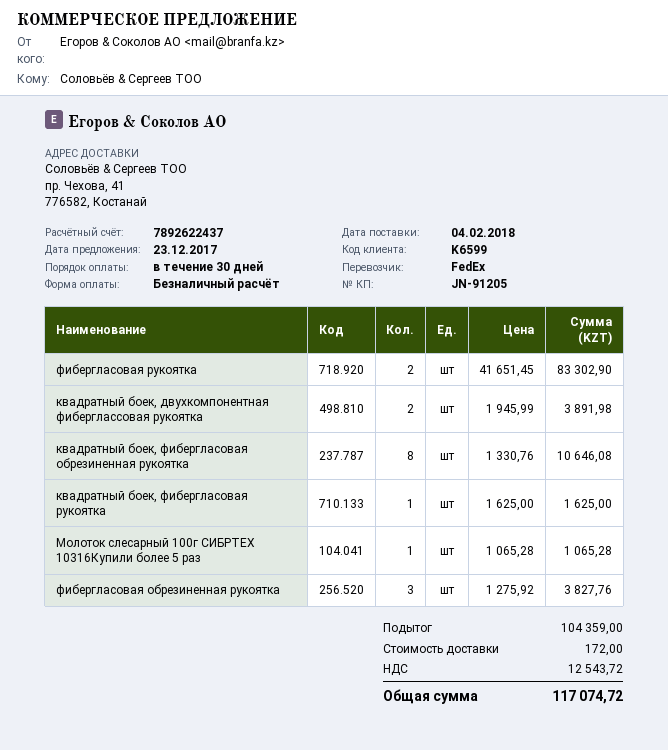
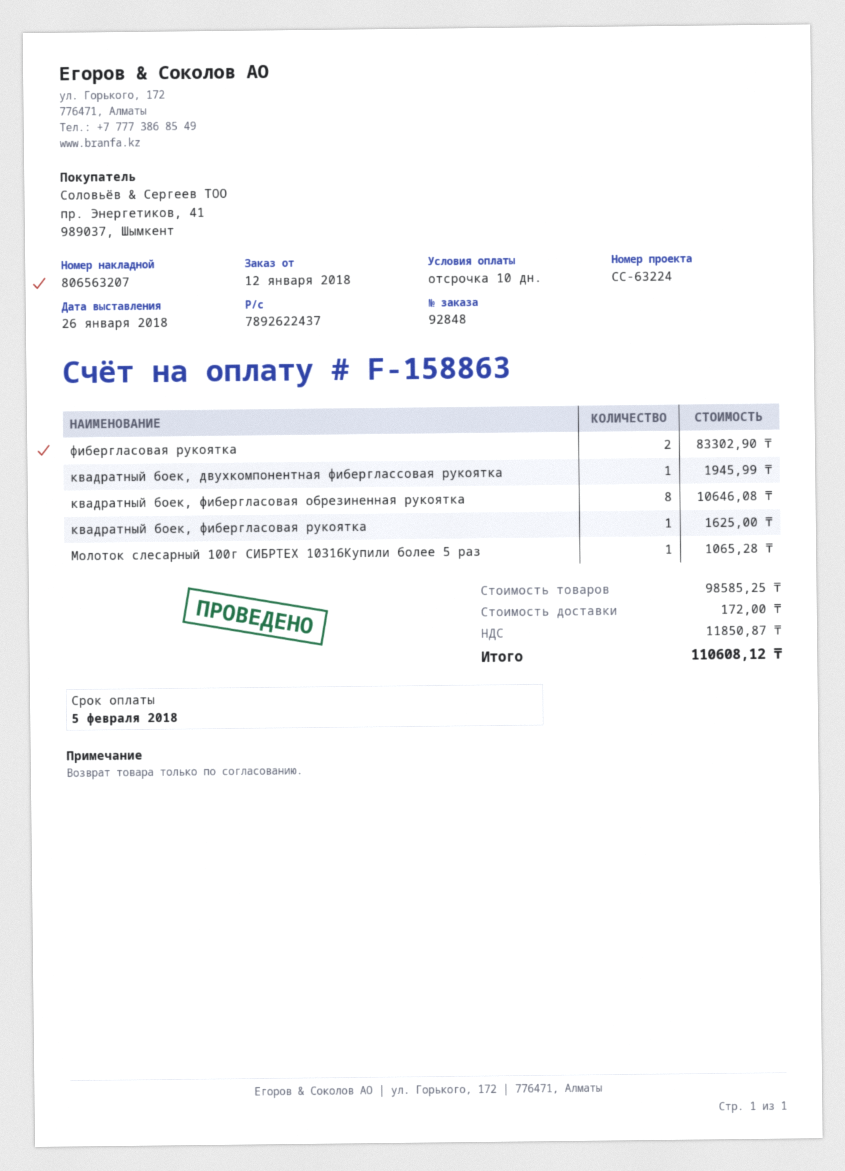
payment terms: 30 days -> 10 days
квадратный боек, двухкомпонентная фиберглассовая рукоятка: 2 for 3891.98 -> 1 for 1945.99
фибергласовая обрезиненная рукоятка: 3 for 3827.76 -> none
subtotal: 104359.00 -> 98585.25
tax: 12543.72 -> 11850.87
total: 117074.72 -> 110608.12

